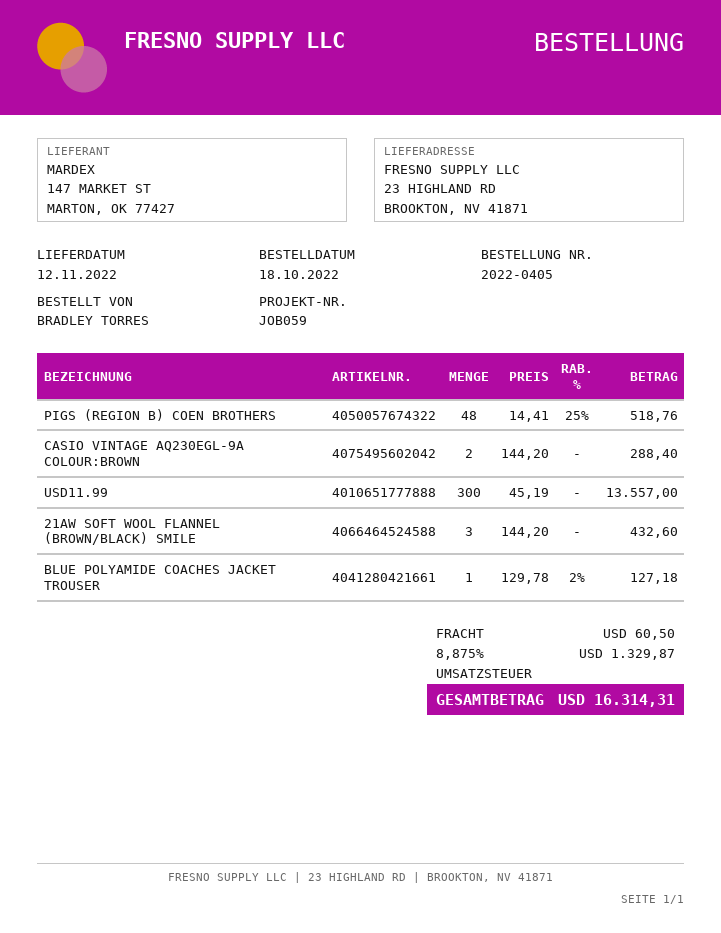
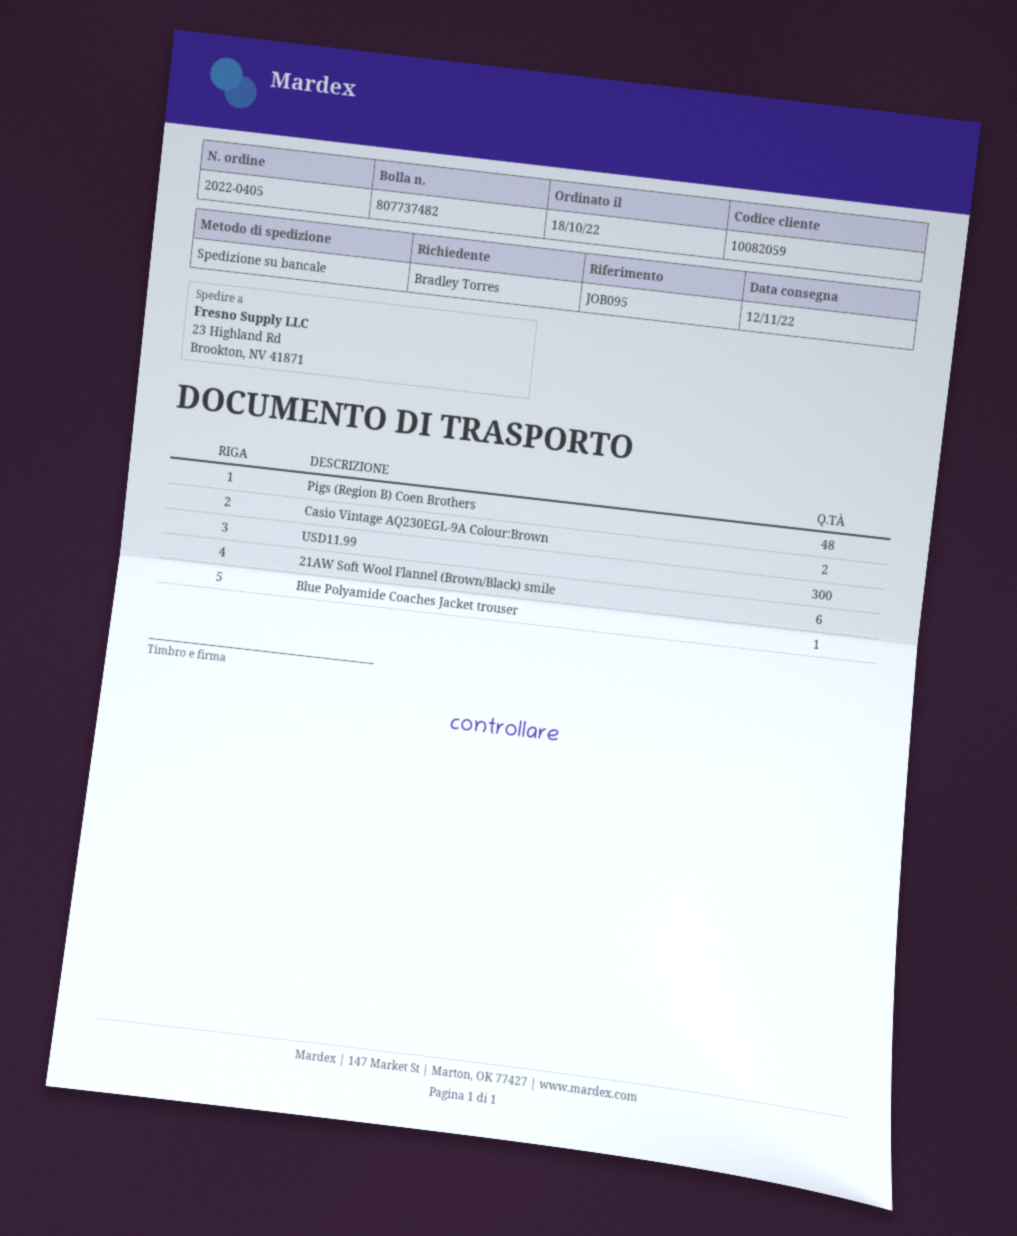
reference: JOB059 -> JOB095
21AW SOFT WOOL FLANNEL (BROWN/BLACK) SMILE: 3 -> 6

